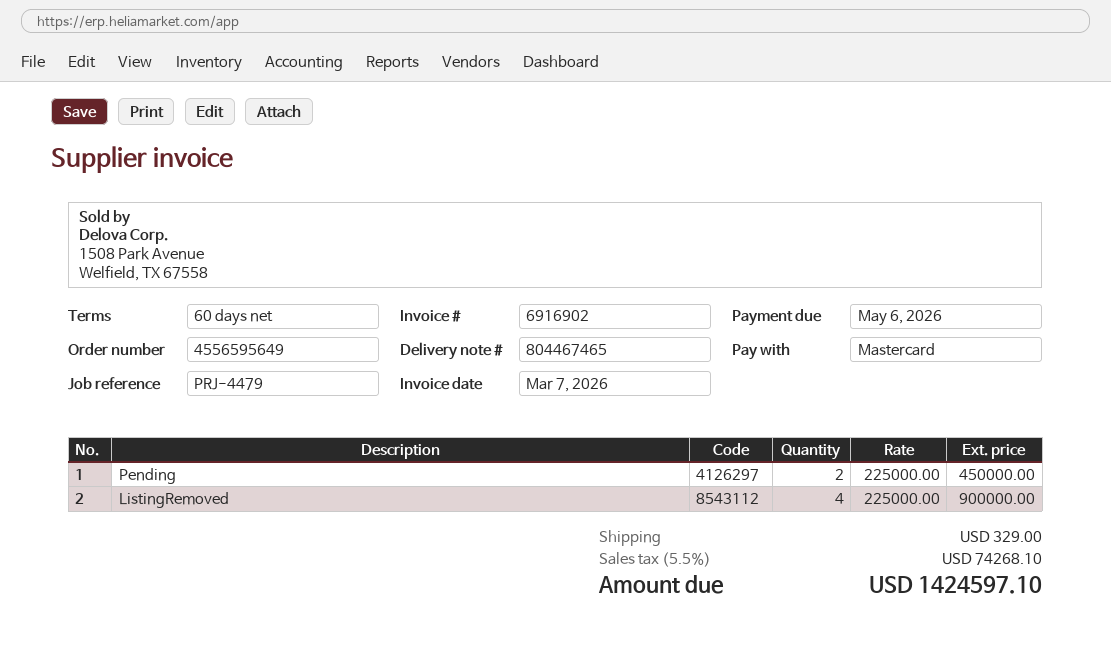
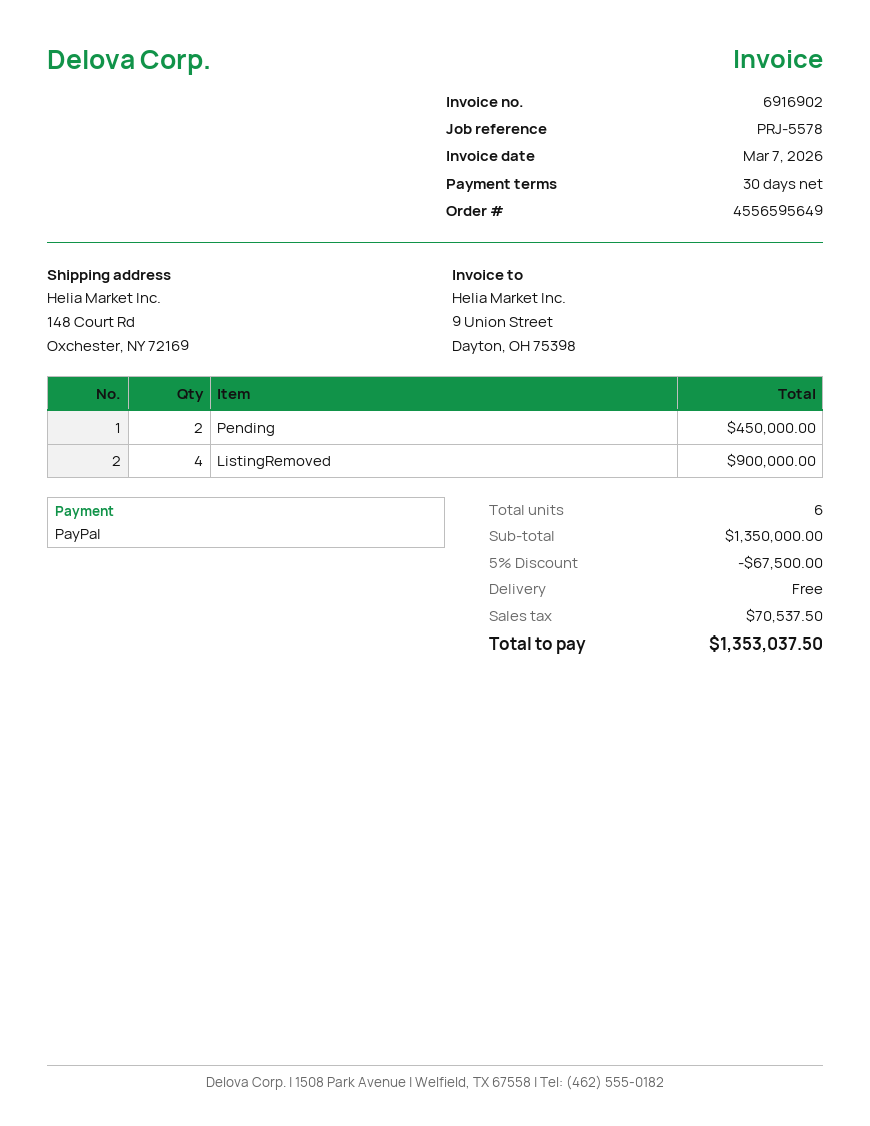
payment terms: 60 days -> 30 days
reference: PRJ-4479 -> PRJ-5578
payment method: Mastercard -> PayPal
discount: none -> 5% = 67500.00
shipping: 329.00 -> 0.00
tax: 74268.10 -> 70537.50
total: 1424597.10 -> 1353037.50

